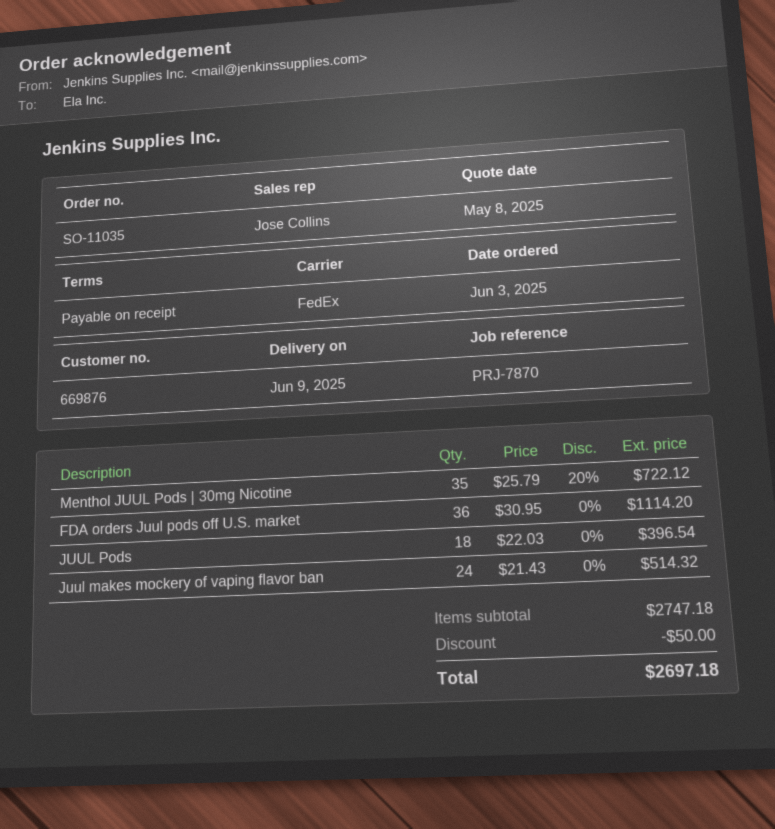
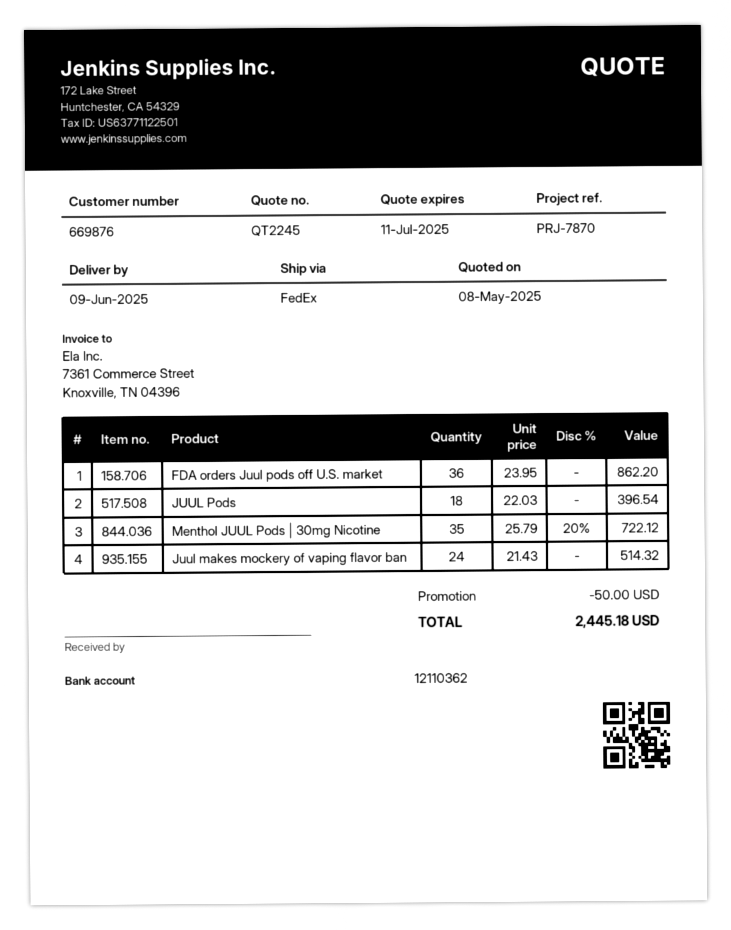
FDA orders Juul pods off U.S. market: 36 x 30.95 = 1114.20 -> 36 x 23.95 = 862.20
total: 2697.18 -> 2445.18

